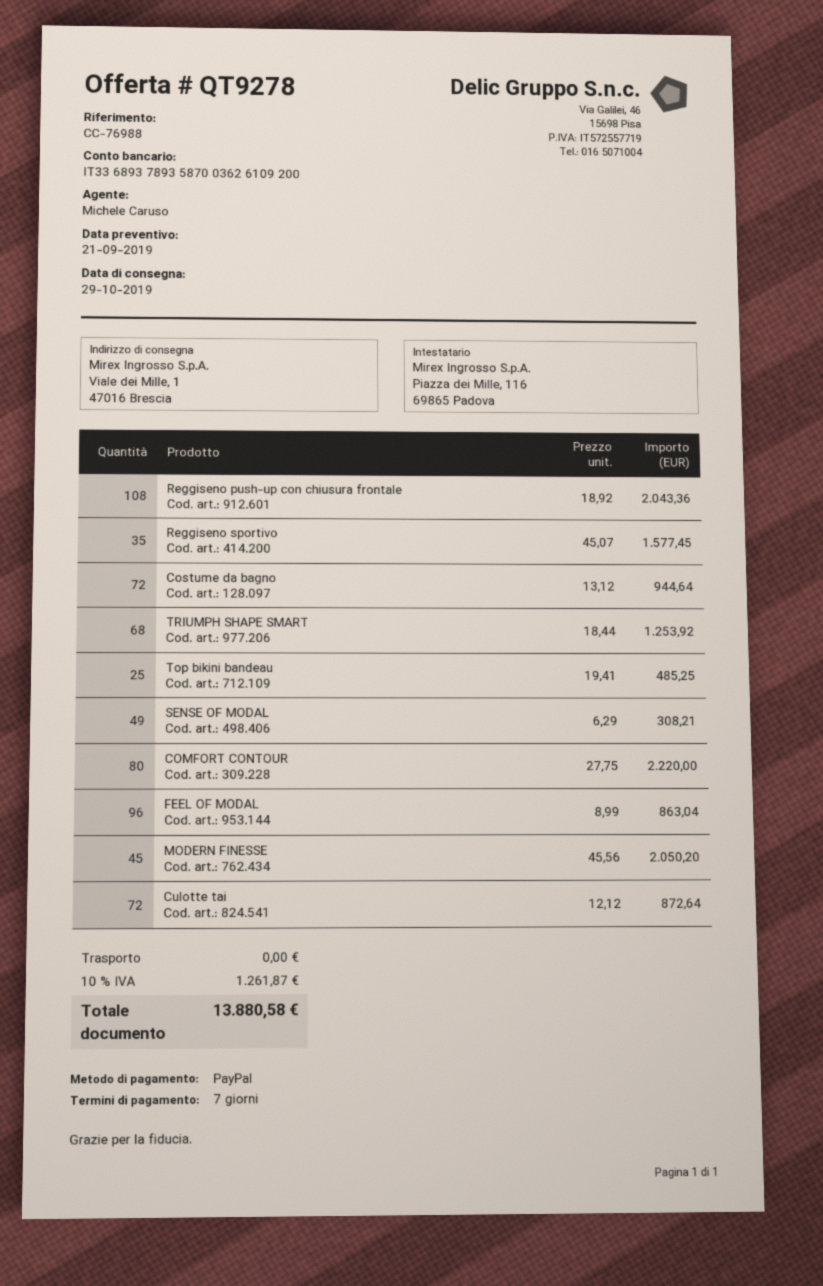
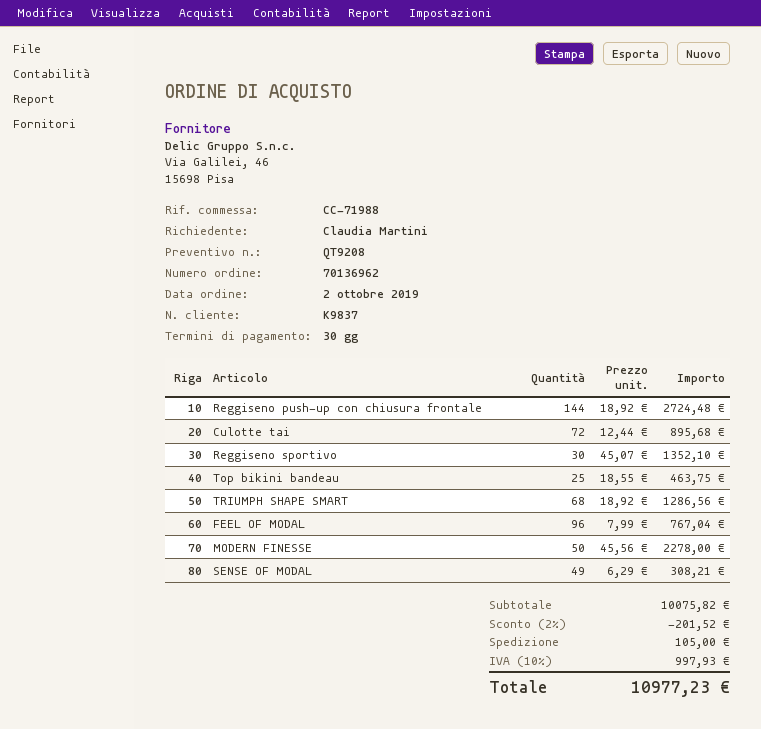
quote number: QT9278 -> QT9208
payment terms: 7 days -> 30 days
reference: CC-76988 -> CC-71988
Reggiseno push-up con chiusura frontale: 108 x 18.92 = 2043.36 -> 144 x 18.92 = 2724.48
Reggiseno sportivo: 35 x 45.07 = 1577.45 -> 30 x 45.07 = 1352.10
Costume da bagno: 72 x 13.12 = 944.64 -> none
TRIUMPH SHAPE SMART: 68 x 18.44 = 1253.92 -> 68 x 18.92 = 1286.56
Top bikini bandeau: 25 x 19.41 = 485.25 -> 25 x 18.55 = 463.75
COMFORT CONTOUR: 80 x 27.75 = 2220.00 -> none
FEEL OF MODAL: 96 x 8.99 = 863.04 -> 96 x 7.99 = 767.04
MODERN FINESSE: 45 x 45.56 = 2050.20 -> 50 x 45.56 = 2278.00
Culotte tai: 72 x 12.12 = 872.64 -> 72 x 12.44 = 895.68
discount: none -> 2% = 201.52
shipping: 0.00 -> 105.00
tax: 10% = 1261.87 -> 10% = 997.93
total: 13880.58 -> 10977.23

